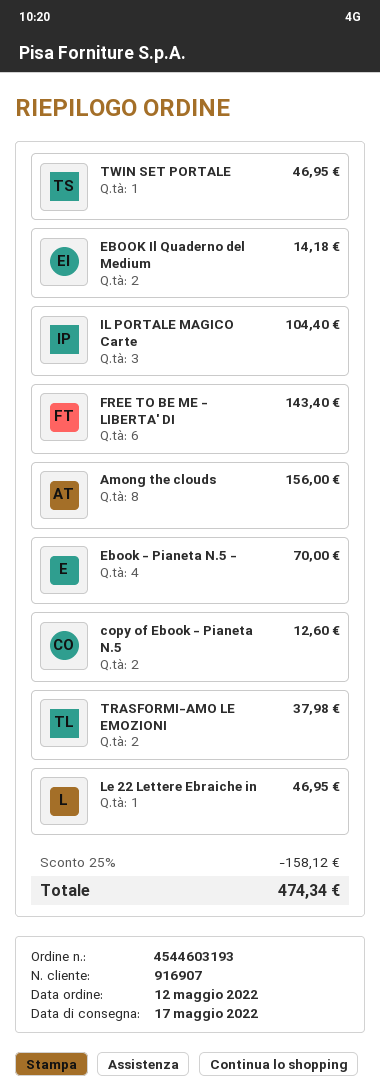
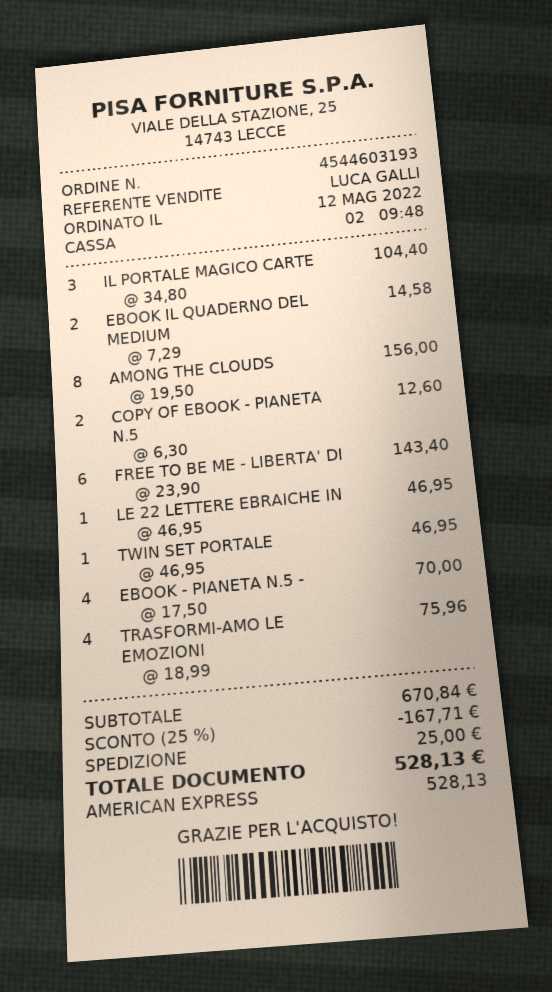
EBOOK Il Quaderno del Medium: 2 for 14.18 -> 2 for 14.58
TRASFORMI-AMO LE EMOZIONI: 2 for 37.98 -> 4 for 75.96
discount: 25% = 158.12 -> 25% = 167.71
shipping: none -> 25.00
total: 474.34 -> 528.13

